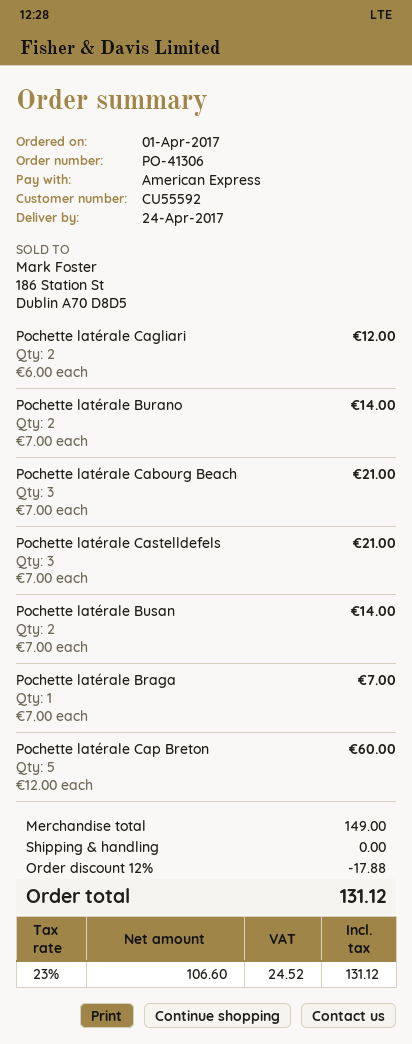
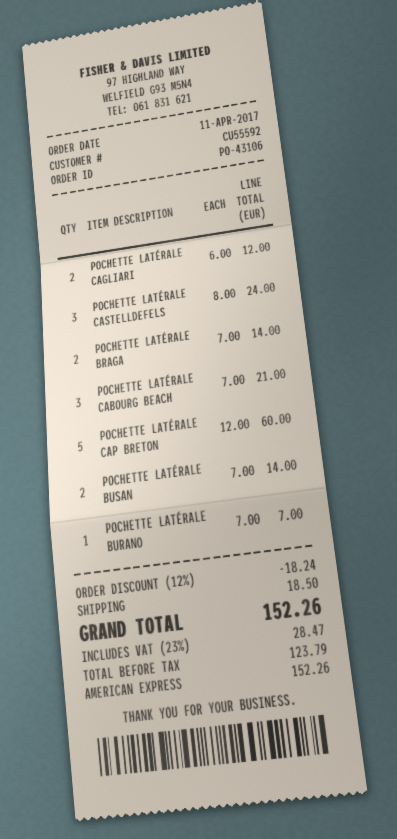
order number: PO-41306 -> PO-43106
order date: 2017-04-01 -> 2017-04-11
Pochette latérale Burano: 2 x 7.00 = 14.00 -> 1 x 7.00 = 7.00
Pochette latérale Castelldefels: 3 x 7.00 = 21.00 -> 3 x 8.00 = 24.00
Pochette latérale Braga: 1 x 7.00 = 7.00 -> 2 x 7.00 = 14.00
discount: 12% = 17.88 -> 12% = 18.24
shipping: 0.00 -> 18.50
net: 106.60 -> 123.79
tax: 23% = 24.52 -> 23% = 28.47
total: 131.12 -> 152.26

